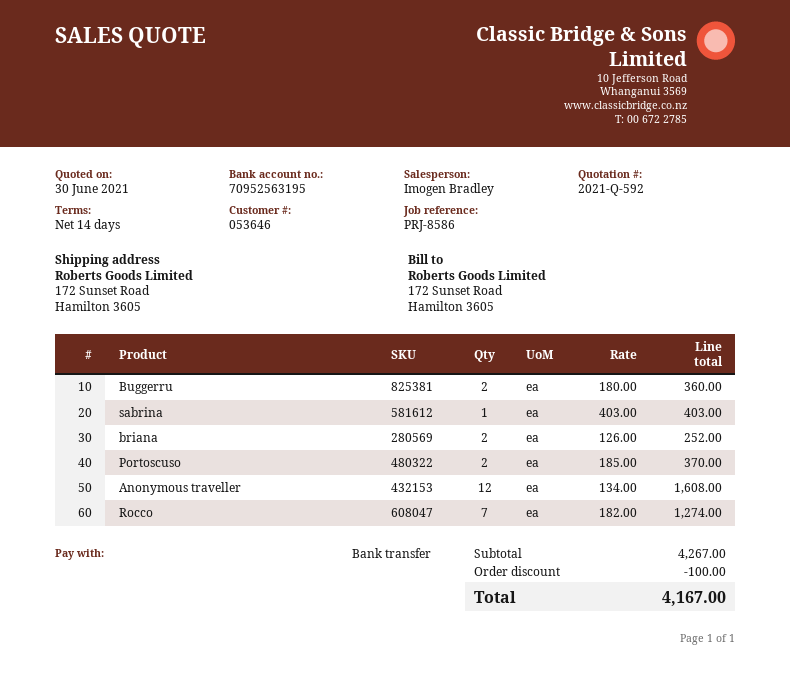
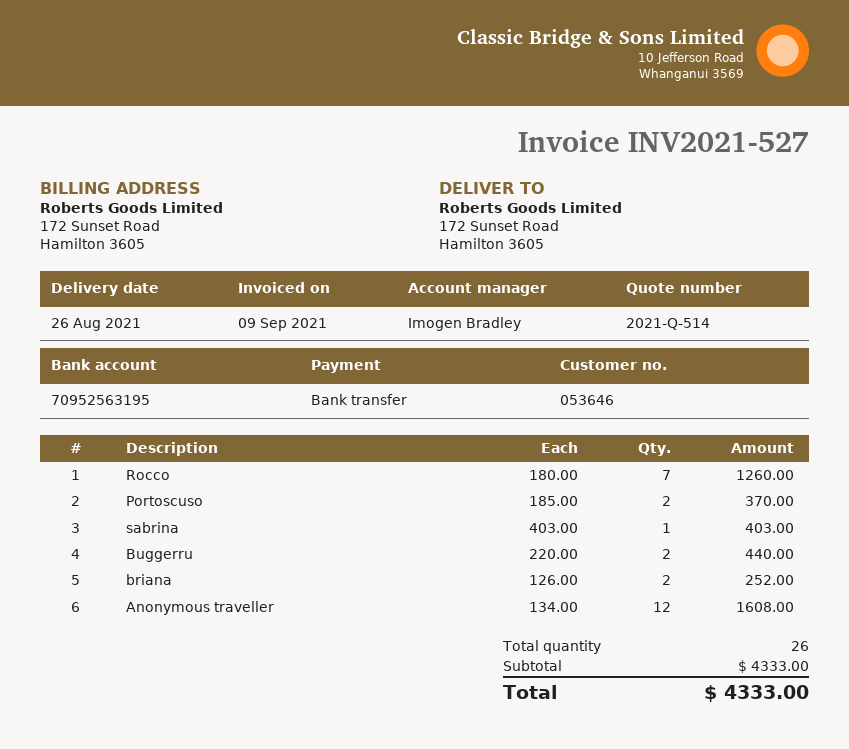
quote number: 2021-Q-592 -> 2021-Q-514
Buggerru: 2 x 180.00 = 360.00 -> 2 x 220.00 = 440.00
Rocco: 7 x 182.00 = 1274.00 -> 7 x 180.00 = 1260.00
subtotal: 4267.00 -> 4333.00
discount: 100.00 -> none
total: 4167.00 -> 4333.00

